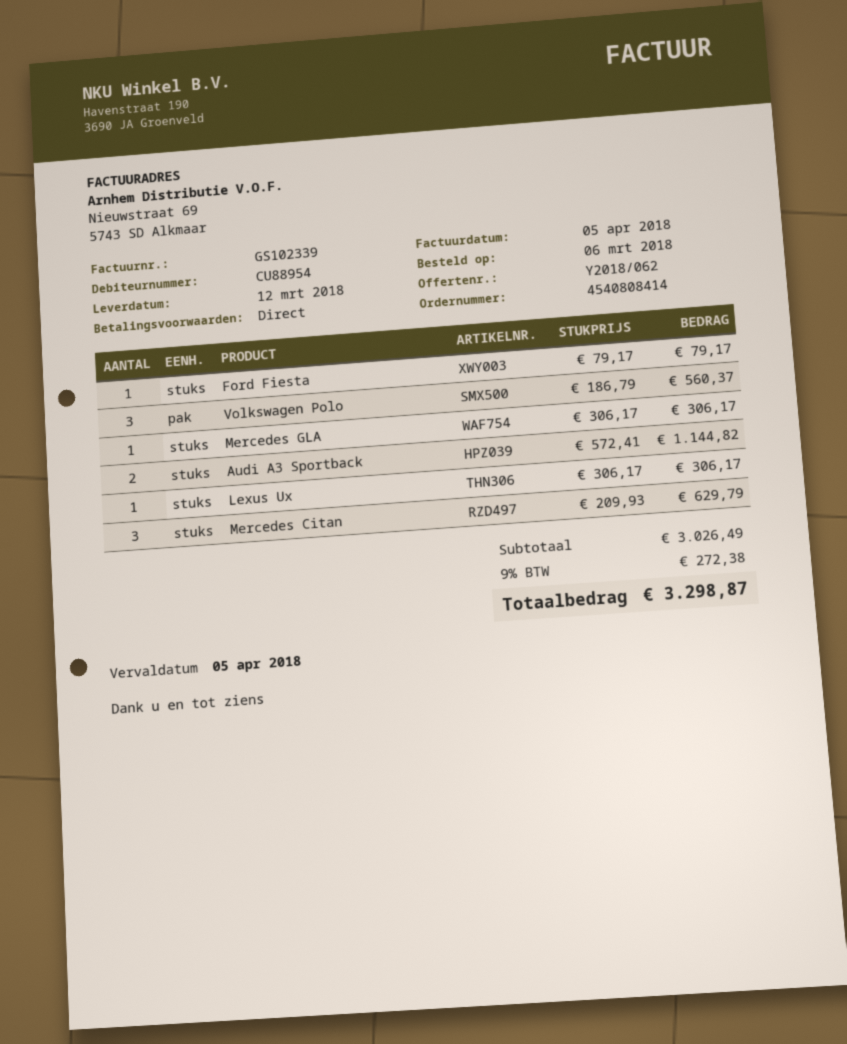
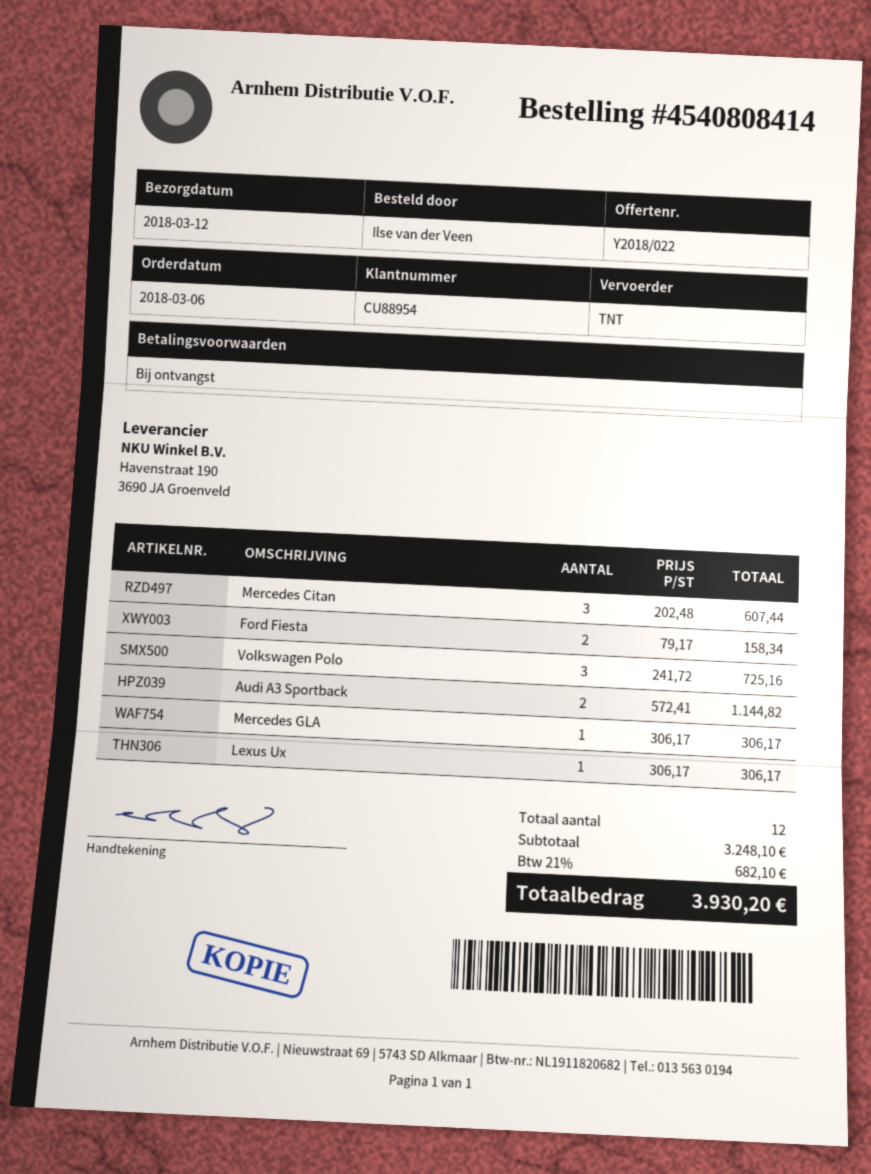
quote number: Y2018/062 -> Y2018/022
Ford Fiesta: 1 x 79.17 = 79.17 -> 2 x 79.17 = 158.34
Volkswagen Polo: 3 x 186.79 = 560.37 -> 3 x 241.72 = 725.16
Mercedes Citan: 3 x 209.93 = 629.79 -> 3 x 202.48 = 607.44
subtotal: 3026.49 -> 3248.10
tax: 9% = 272.38 -> 21% = 682.10
total: 3298.87 -> 3930.20

